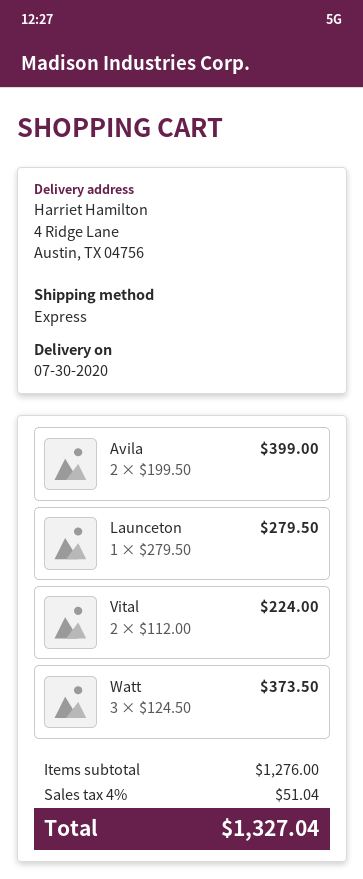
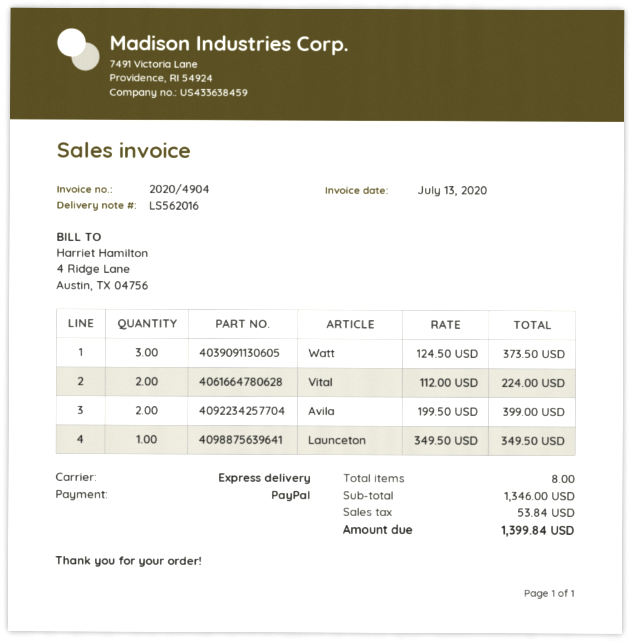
Launceton: 1 x 279.50 = 279.50 -> 1 x 349.50 = 349.50
subtotal: 1276.00 -> 1346.00
tax: 51.04 -> 53.84
total: 1327.04 -> 1399.84

